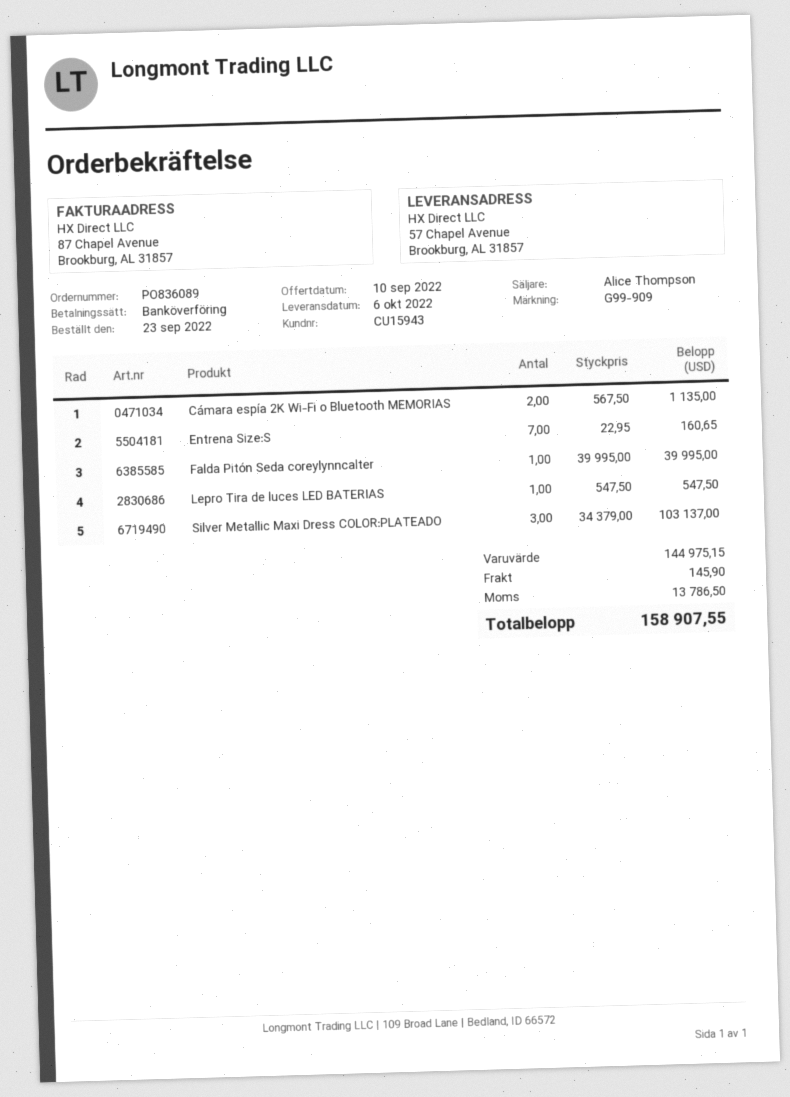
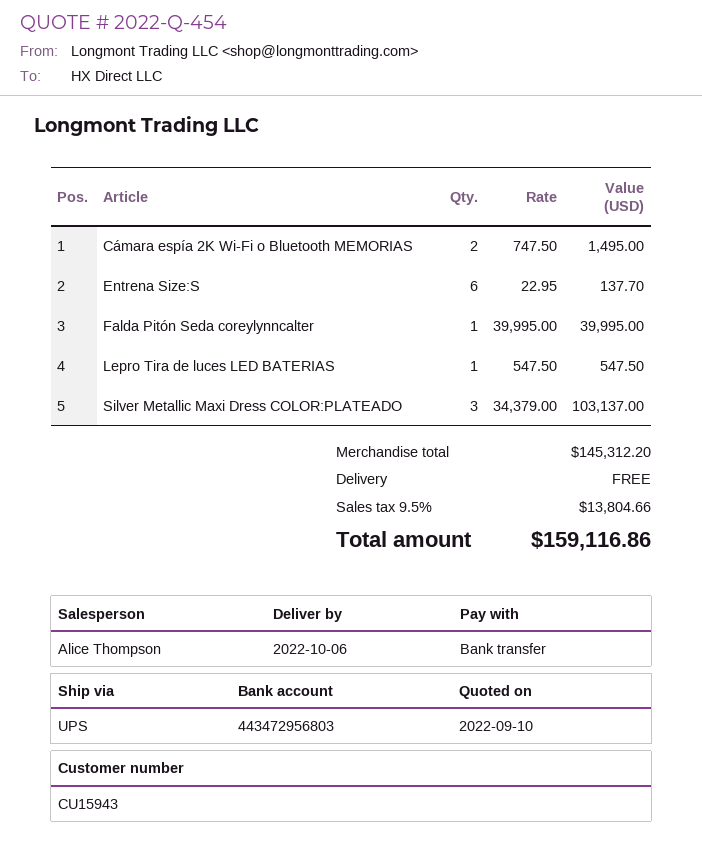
Cámara espía 2K Wi-Fi o Bluetooth MEMORIAS: 2 x 567.50 = 1135.00 -> 2 x 747.50 = 1495.00
Entrena Size:S: 7 x 22.95 = 160.65 -> 6 x 22.95 = 137.70
subtotal: 144975.15 -> 145312.20
shipping: 145.90 -> 0.00
tax: 13786.50 -> 13804.66
total: 158907.55 -> 159116.86

